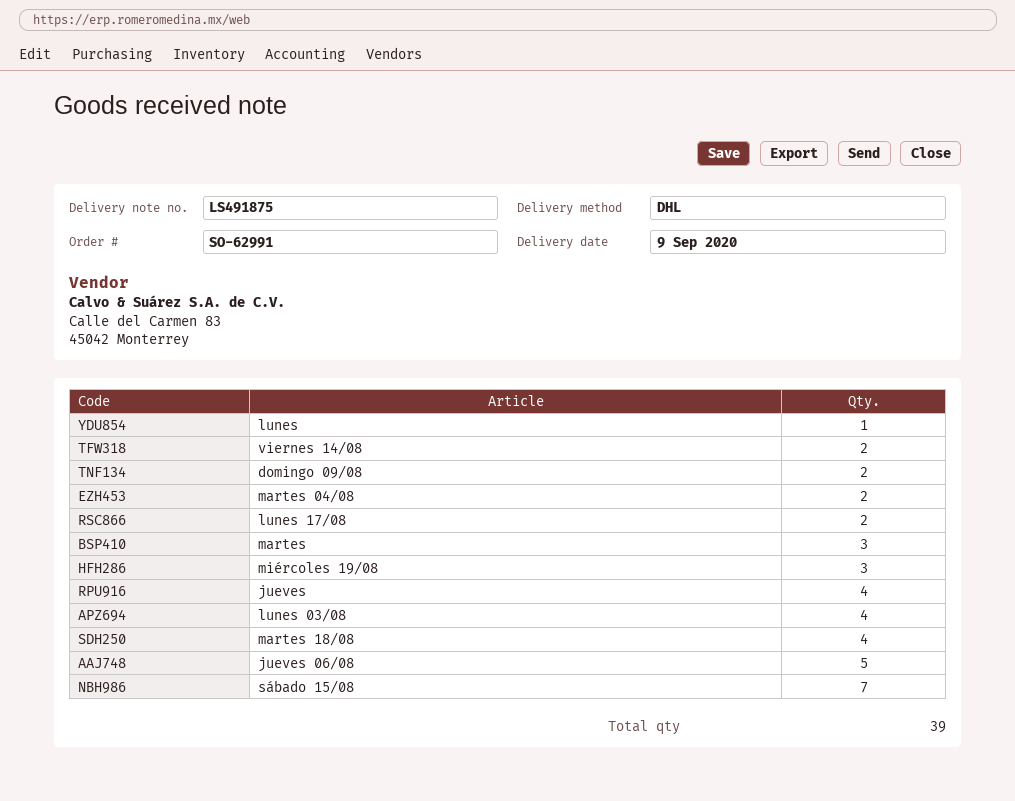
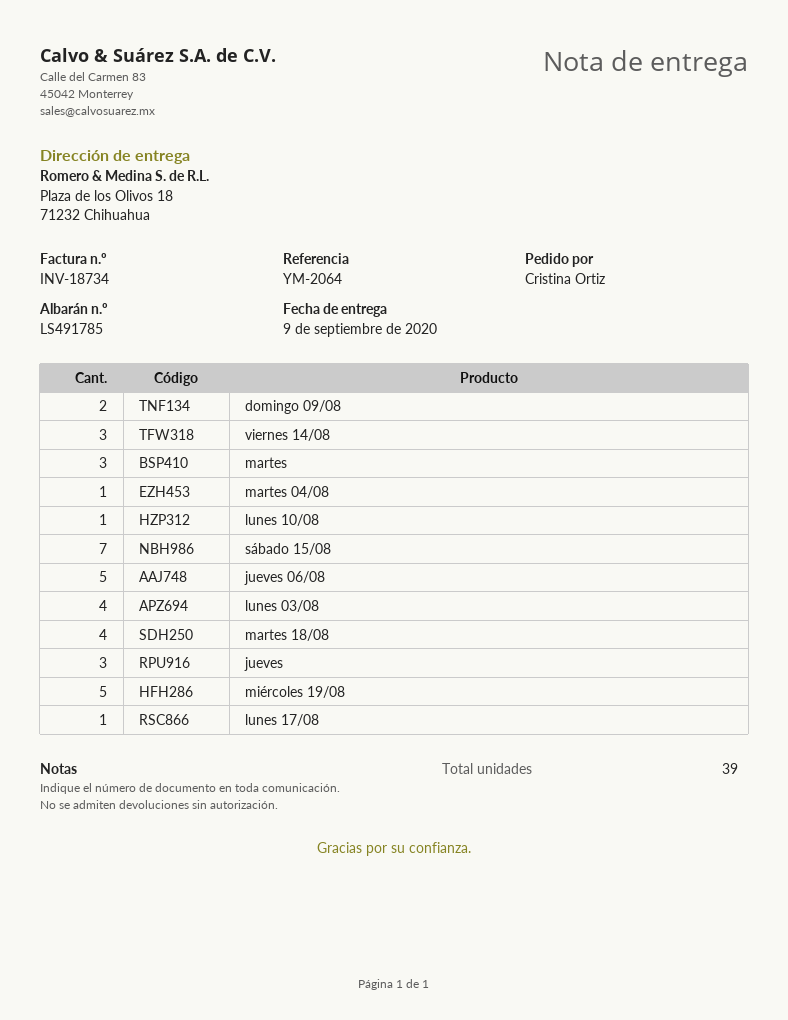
delivery note number: LS491875 -> LS491785
lunes: 1 -> none
viernes 14/08: 2 -> 3
martes 04/08: 2 -> 1
lunes 17/08: 2 -> 1
miércoles 19/08: 3 -> 5
jueves: 4 -> 3
lunes 10/08: none -> 1

